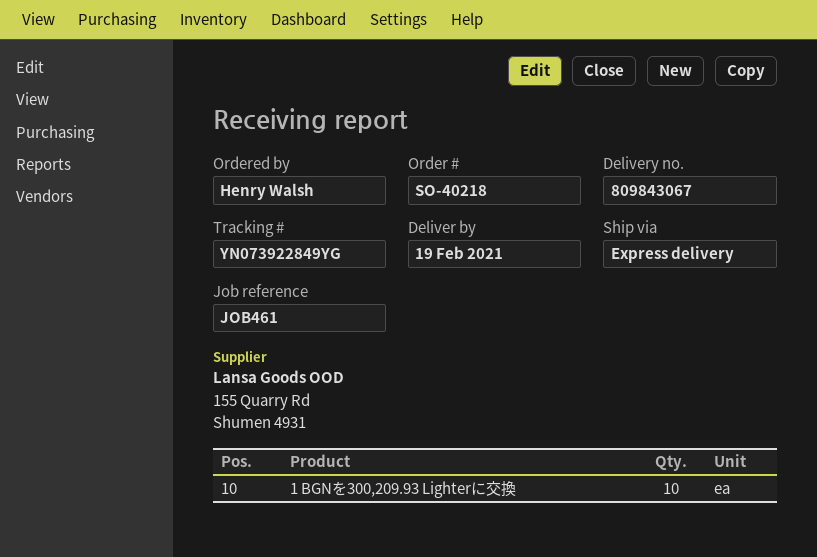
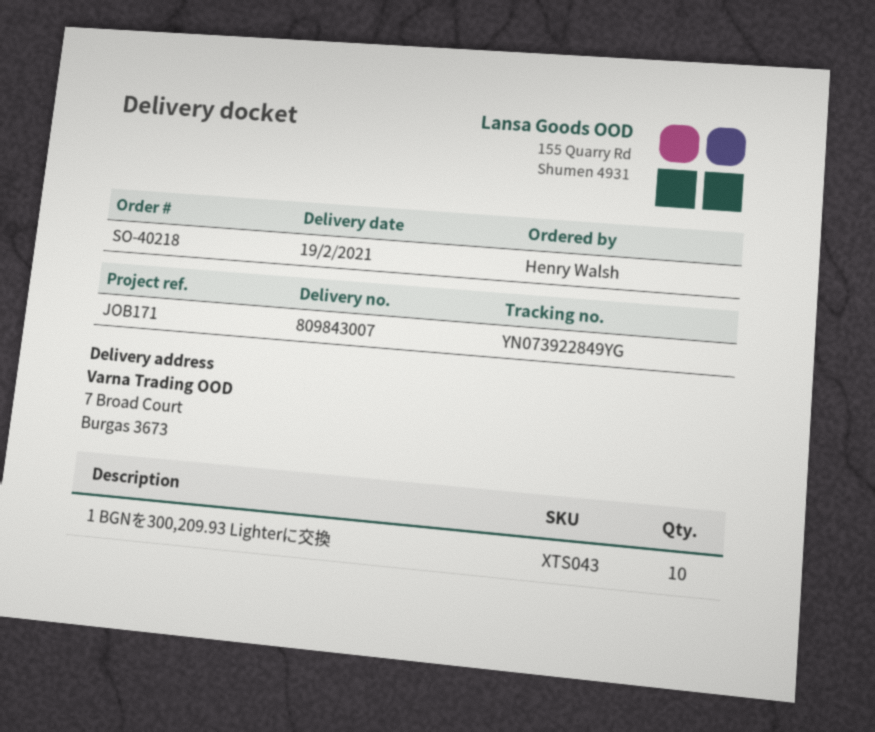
delivery note number: 809843067 -> 809843007
reference: JOB461 -> JOB171

